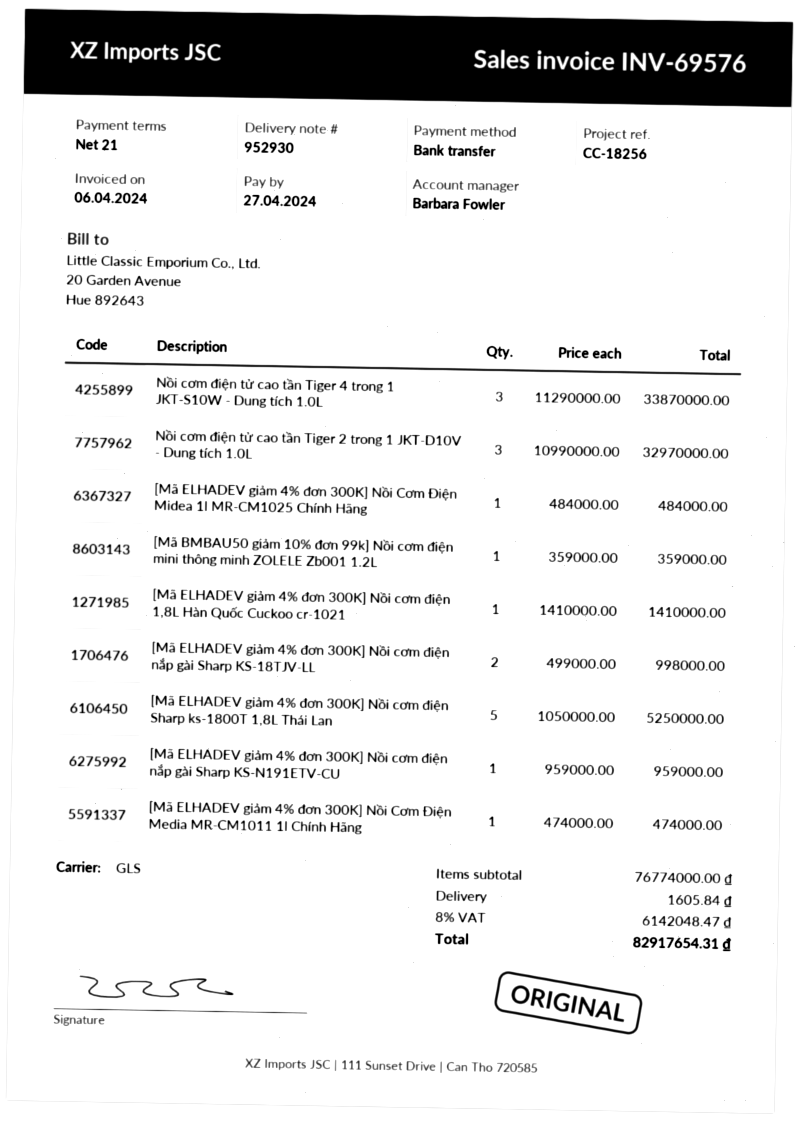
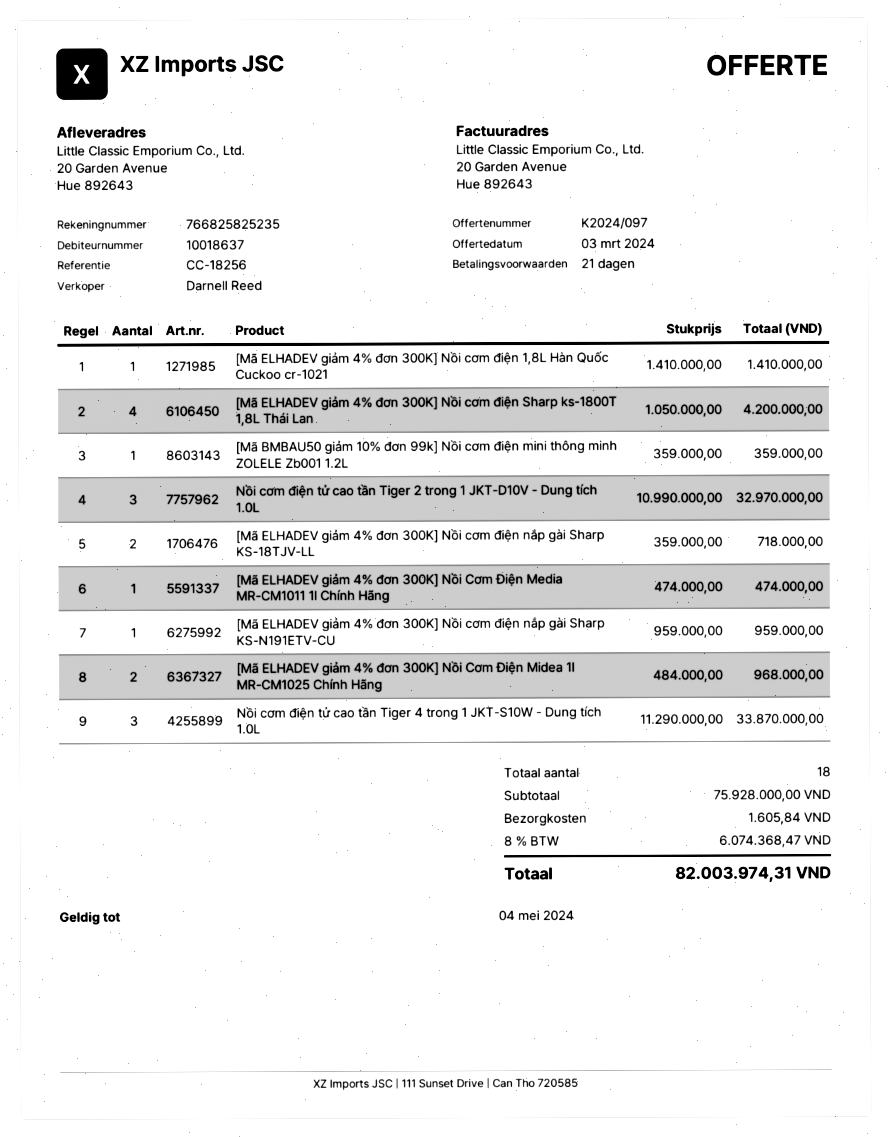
sales rep: Barbara Fowler -> Darnell Reed
[Mã ELHADEV giảm 4% đơn 300K] Nồi Cơm Điện Midea 1l MR-CM1025 Chính Hãng: 1 x 484000.00 = 484000.00 -> 2 x 484000.00 = 968000.00
[Mã ELHADEV giảm 4% đơn 300K] Nồi cơm điện nắp gài Sharp KS-18TJV-LL: 2 x 499000.00 = 998000.00 -> 2 x 359000.00 = 718000.00
[Mã ELHADEV giảm 4% đơn 300K] Nồi cơm điện Sharp ks-1800T 1,8L Thái Lan: 5 x 1050000.00 = 5250000.00 -> 4 x 1050000.00 = 4200000.00
subtotal: 76774000.00 -> 75928000.00
tax: 8% = 6142048.47 -> 8% = 6074368.47
total: 82917654.31 -> 82003974.31

